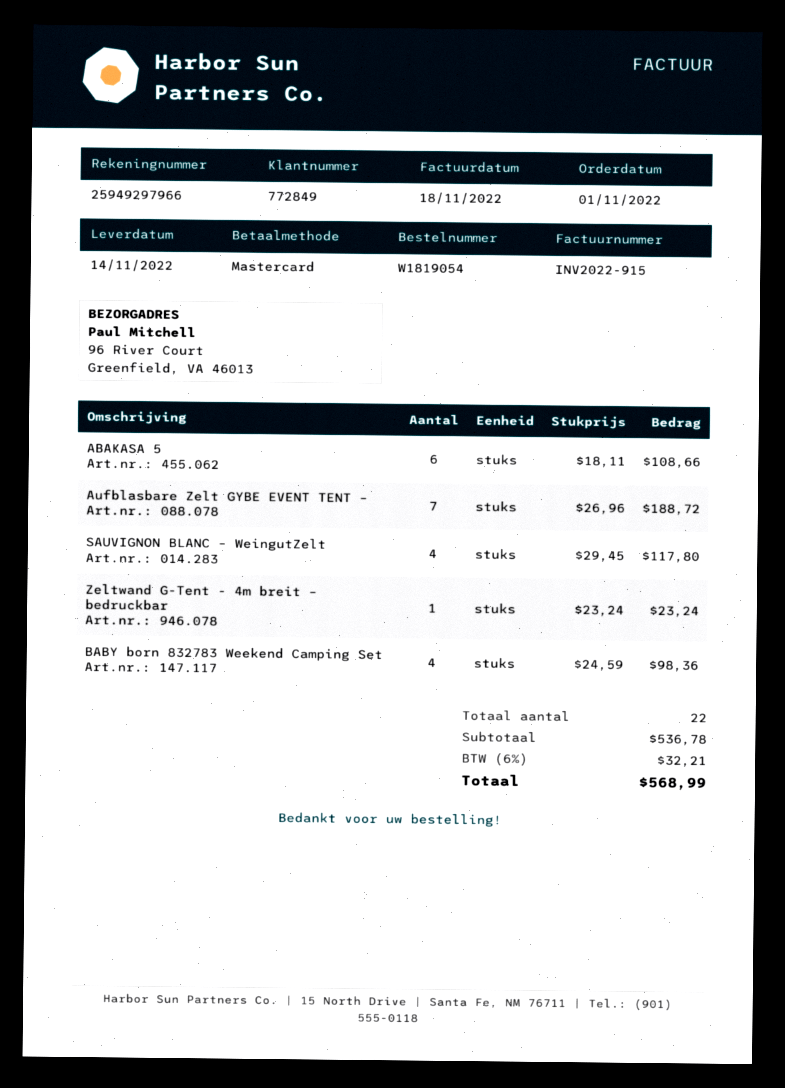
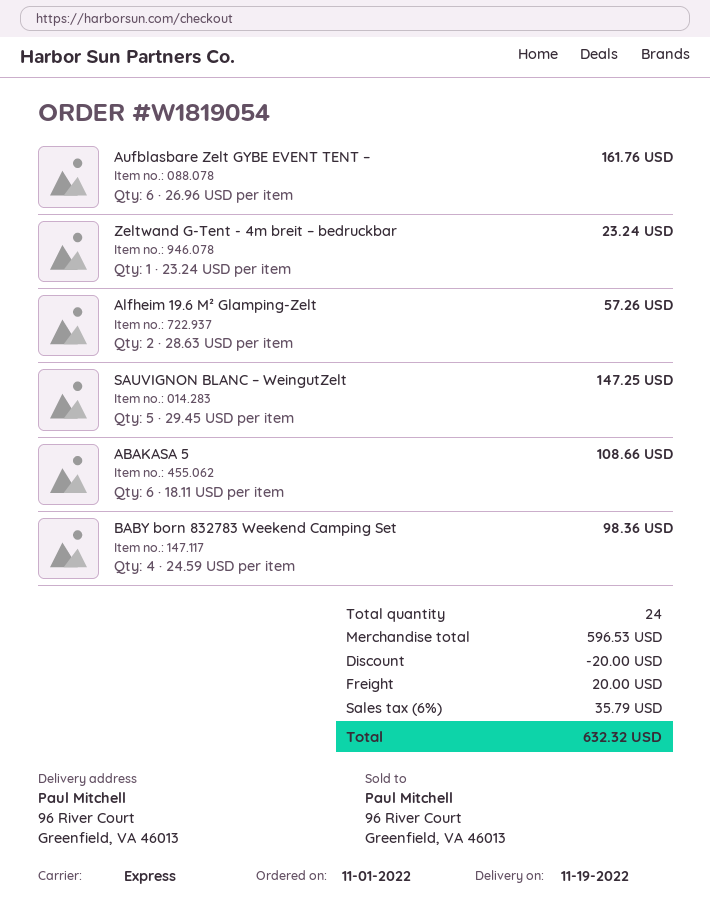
delivery date: 2022-11-14 -> 2022-11-19
Aufblasbare Zelt GYBE EVENT TENT –: 7 x 26.96 = 188.72 -> 6 x 26.96 = 161.76
SAUVIGNON BLANC – WeingutZelt: 4 x 29.45 = 117.80 -> 5 x 29.45 = 147.25
Alfheim 19.6 M² Glamping-Zelt: none -> 2 x 28.63 = 57.26
total quantity: 22 -> 24
subtotal: 536.78 -> 596.53
discount: none -> 20.00
shipping: none -> 20.00
tax: 6% = 32.21 -> 6% = 35.79
total: 568.99 -> 632.32

